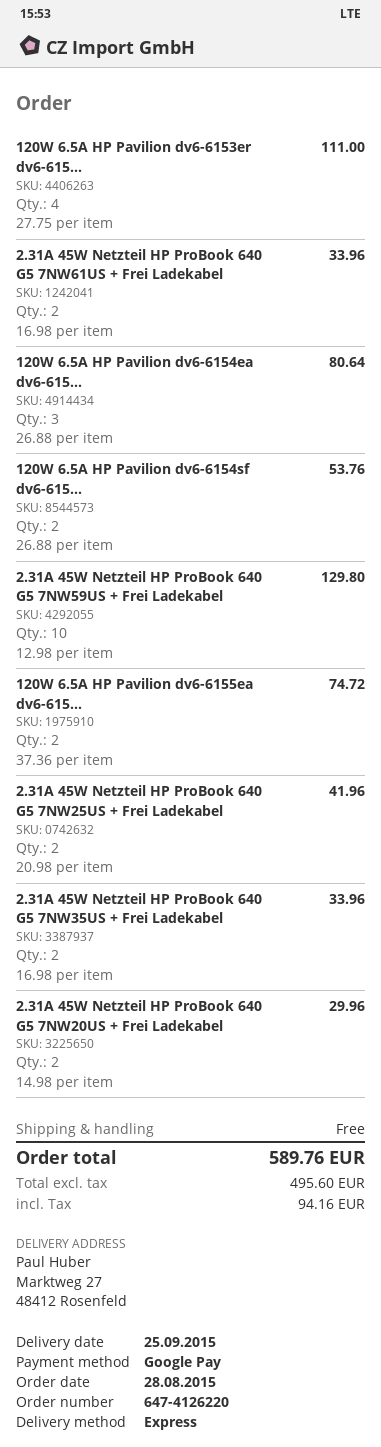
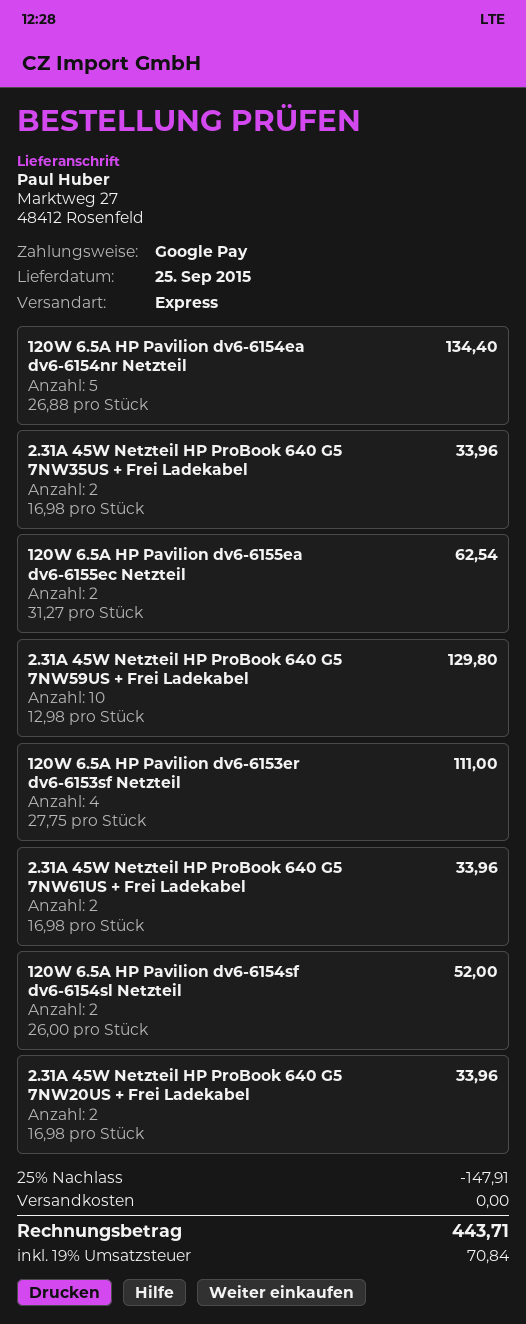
120W 6.5A HP Pavilion dv6-6154ea dv6-615...: 3 x 26.88 = 80.64 -> 5 x 26.88 = 134.40
120W 6.5A HP Pavilion dv6-6154sf dv6-615...: 2 x 26.88 = 53.76 -> 2 x 26.00 = 52.00
120W 6.5A HP Pavilion dv6-6155ea dv6-615...: 2 x 37.36 = 74.72 -> 2 x 31.27 = 62.54
2.31A 45W Netzteil HP ProBook 640 G5 7NW25US + Frei Ladekabel: 2 x 20.98 = 41.96 -> none
2.31A 45W Netzteil HP ProBook 640 G5 7NW20US + Frei Ladekabel: 2 x 14.98 = 29.96 -> 2 x 16.98 = 33.96
discount: none -> 25% = 147.91
tax: 94.16 -> 70.84
total: 589.76 -> 443.71

